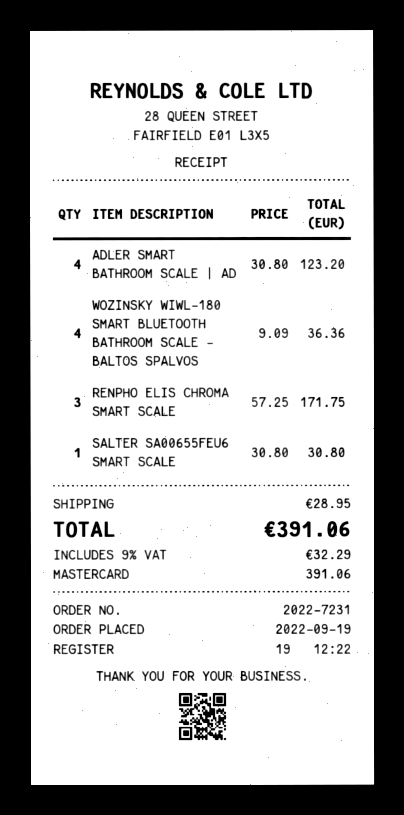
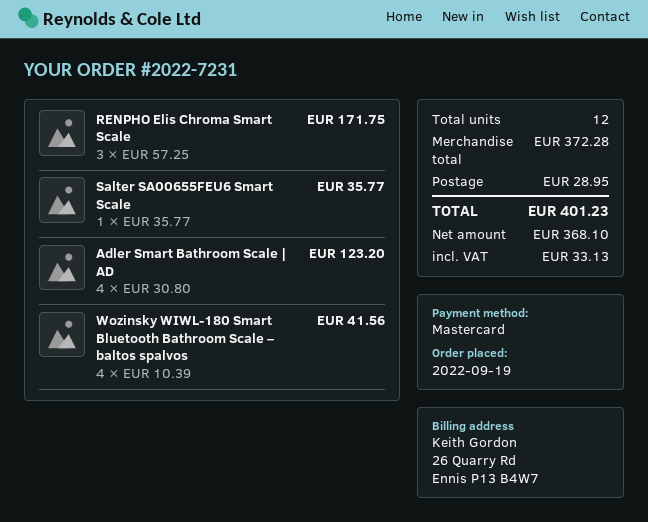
WOZINSKY WIWL-180 SMART BLUETOOTH BATHROOM SCALE – BALTOS SPALVOS: 4 x 9.09 = 36.36 -> 4 x 10.39 = 41.56
SALTER SA00655FEU6 SMART SCALE: 1 x 30.80 = 30.80 -> 1 x 35.77 = 35.77
tax: 32.29 -> 33.13
total: 391.06 -> 401.23

